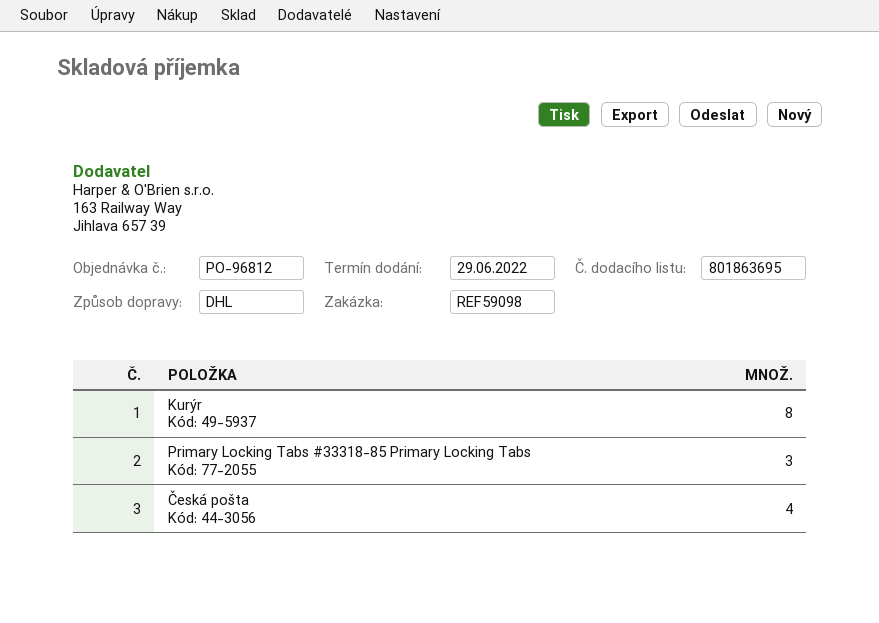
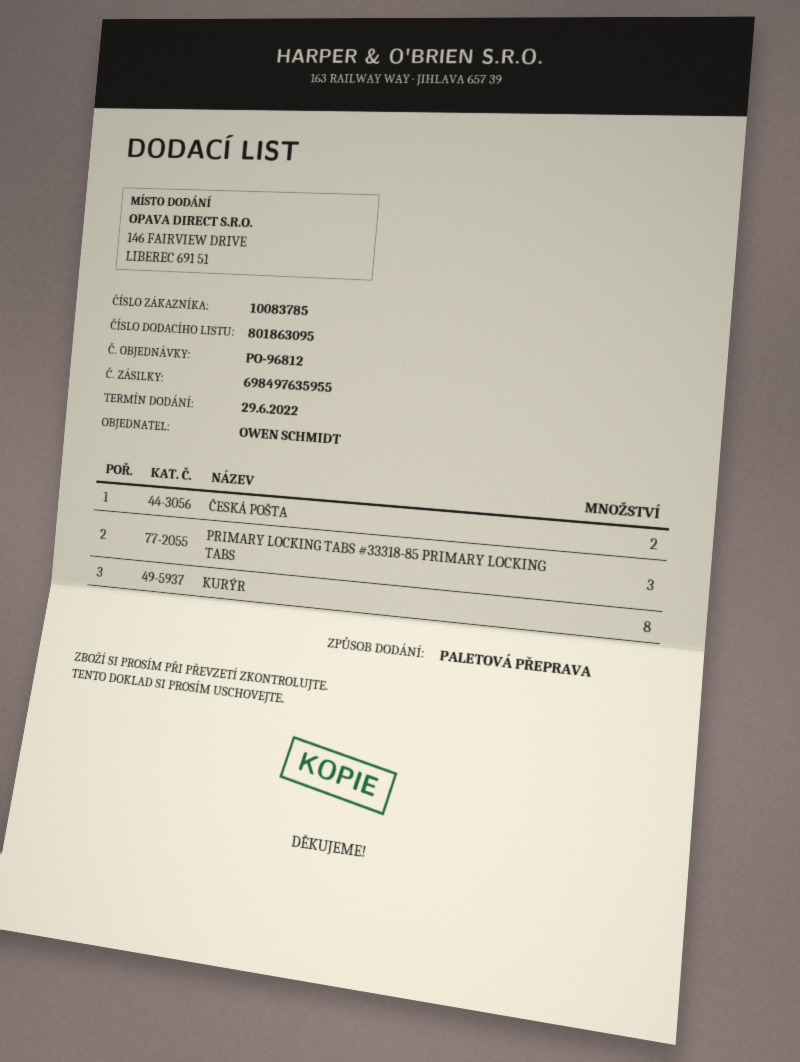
delivery note number: 801863695 -> 801863095
shipping method: DHL -> pallet freight
Česká pošta: 4 -> 2

